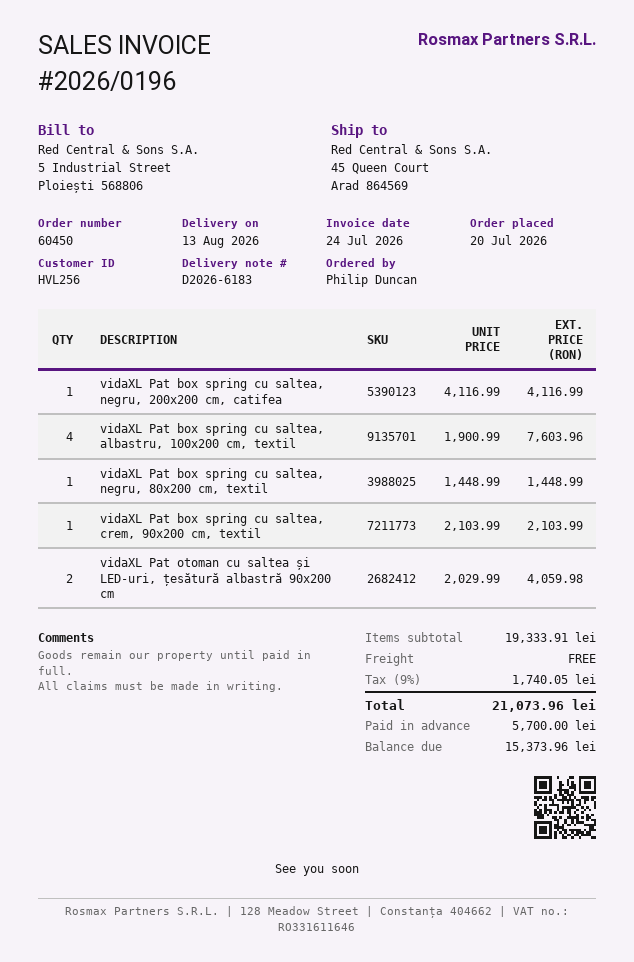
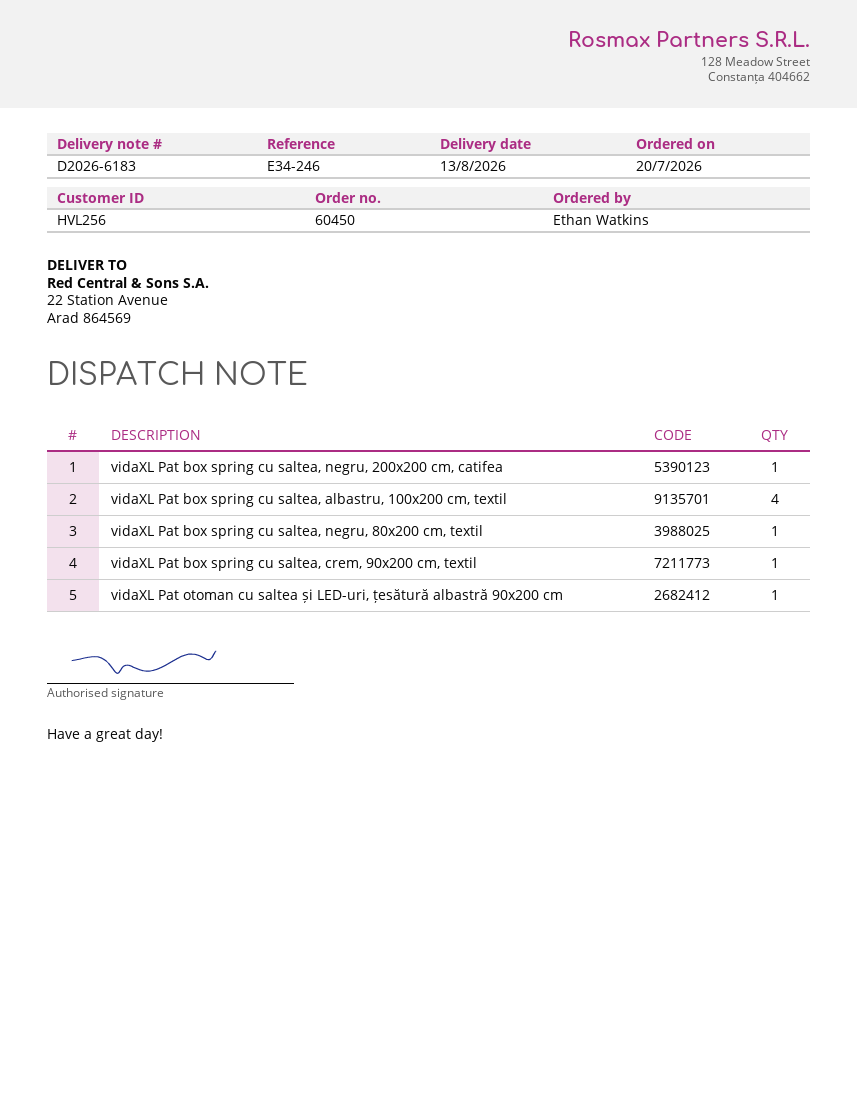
ordered by: Philip Duncan -> Ethan Watkins
ship to: 45 Queen Court, Arad 864569 -> 22 Station Avenue, Arad 864569
vidaXL Pat otoman cu saltea și LED-uri, țesătură albastră 90x200 cm: 2 -> 1

